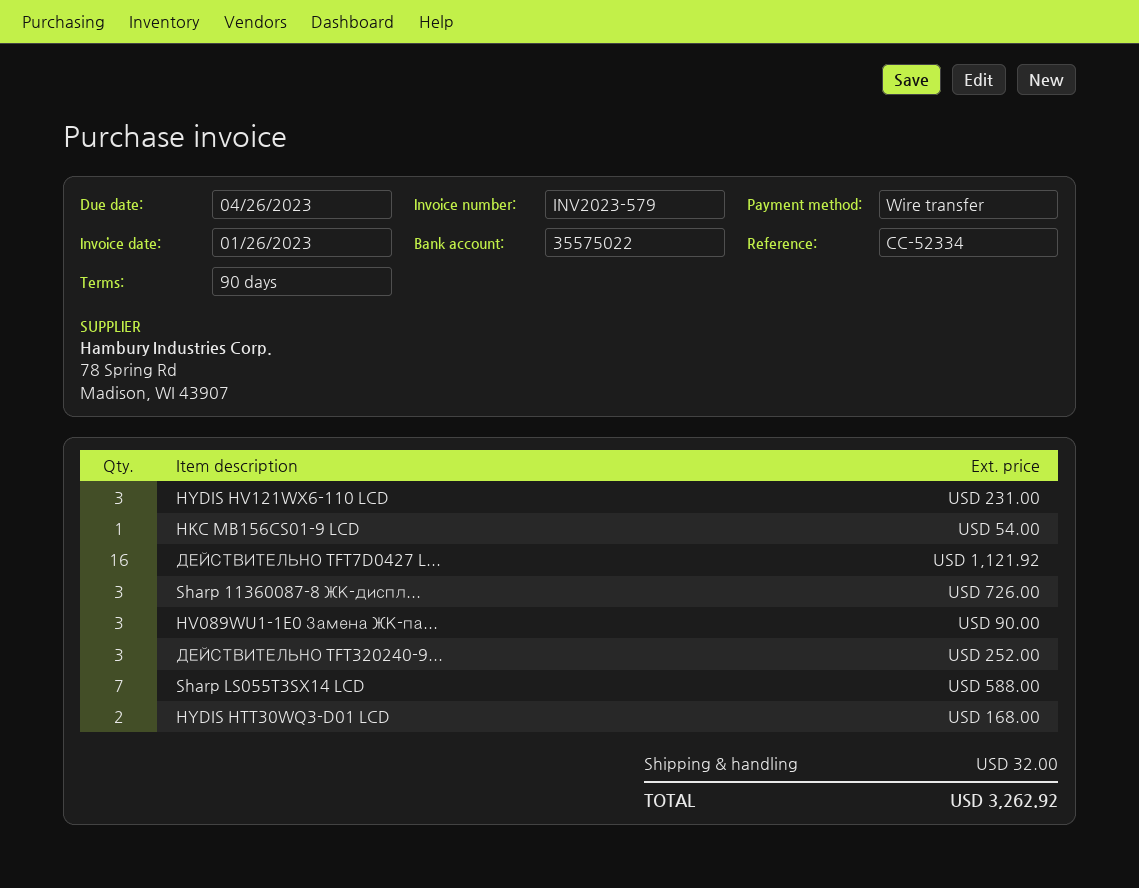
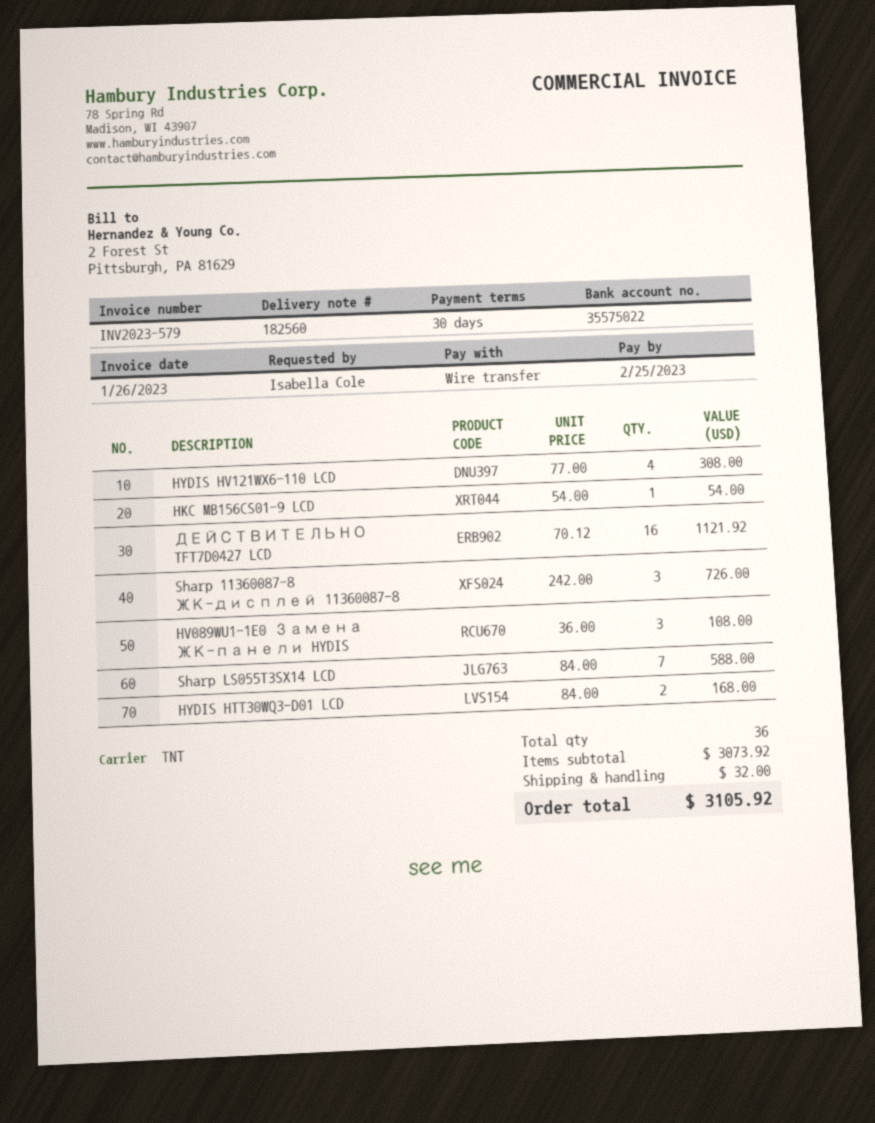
payment terms: 90 days -> 30 days
due date: 2023-04-26 -> 2023-02-25
HYDIS HV121WX6-110 LCD: 3 for 231.00 -> 4 for 308.00
HV089WU1-1E0 Замена ЖК-па...: 3 for 90.00 -> 3 for 108.00
ДЕЙСТВИТЕЛЬНО TFT320240-9...: 3 for 252.00 -> none
total: 3262.92 -> 3105.92

